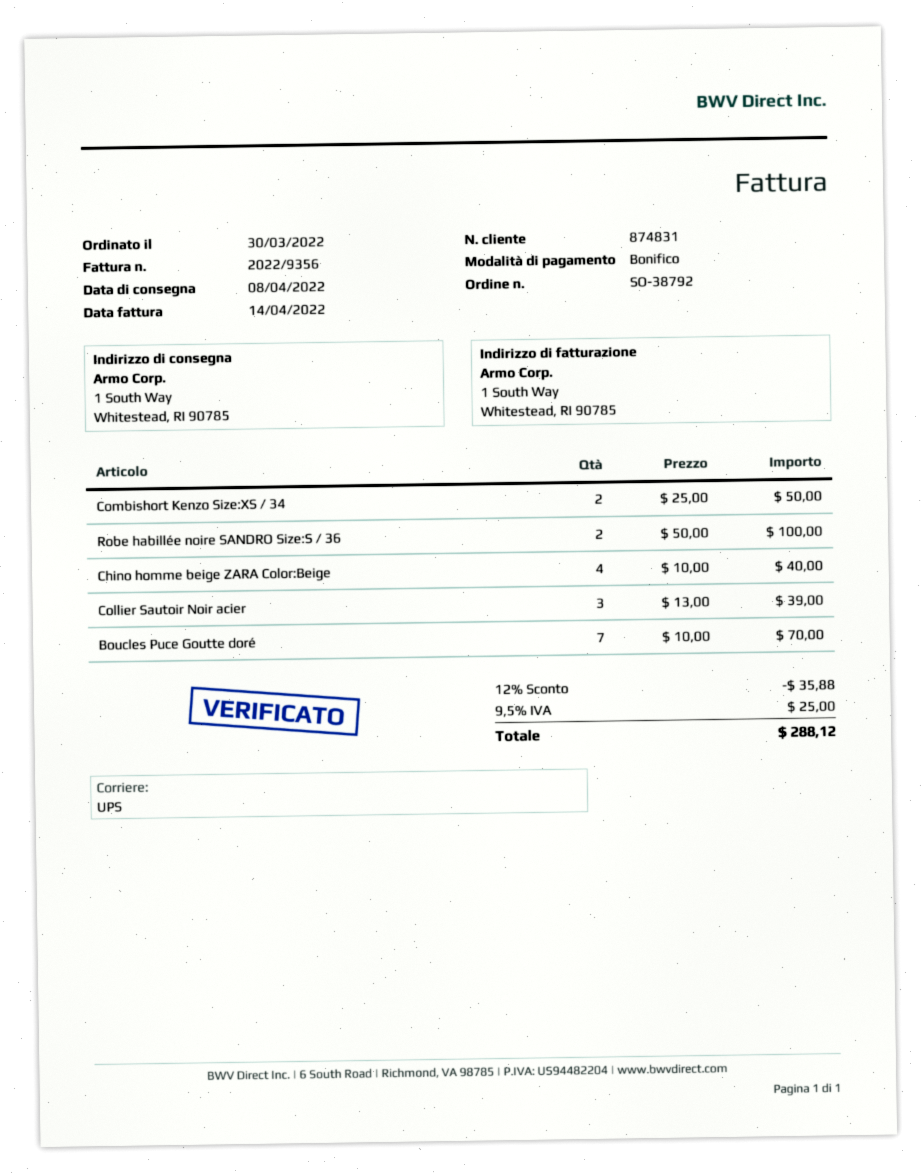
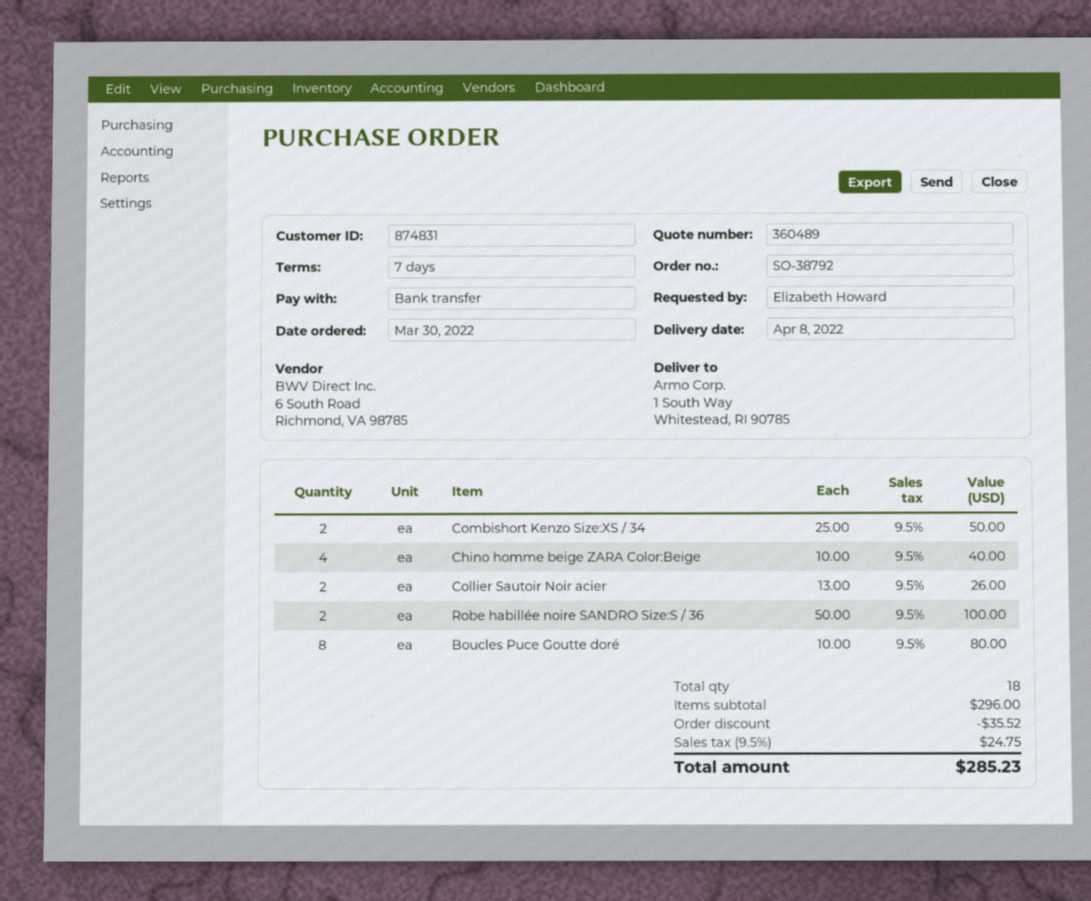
Collier Sautoir Noir acier: 3 x 13.00 = 39.00 -> 2 x 13.00 = 26.00
Boucles Puce Goutte doré: 7 x 10.00 = 70.00 -> 8 x 10.00 = 80.00
discount: 35.88 -> 35.52
tax: 9.5% = 25.00 -> 9.5% = 24.75
total: 288.12 -> 285.23

